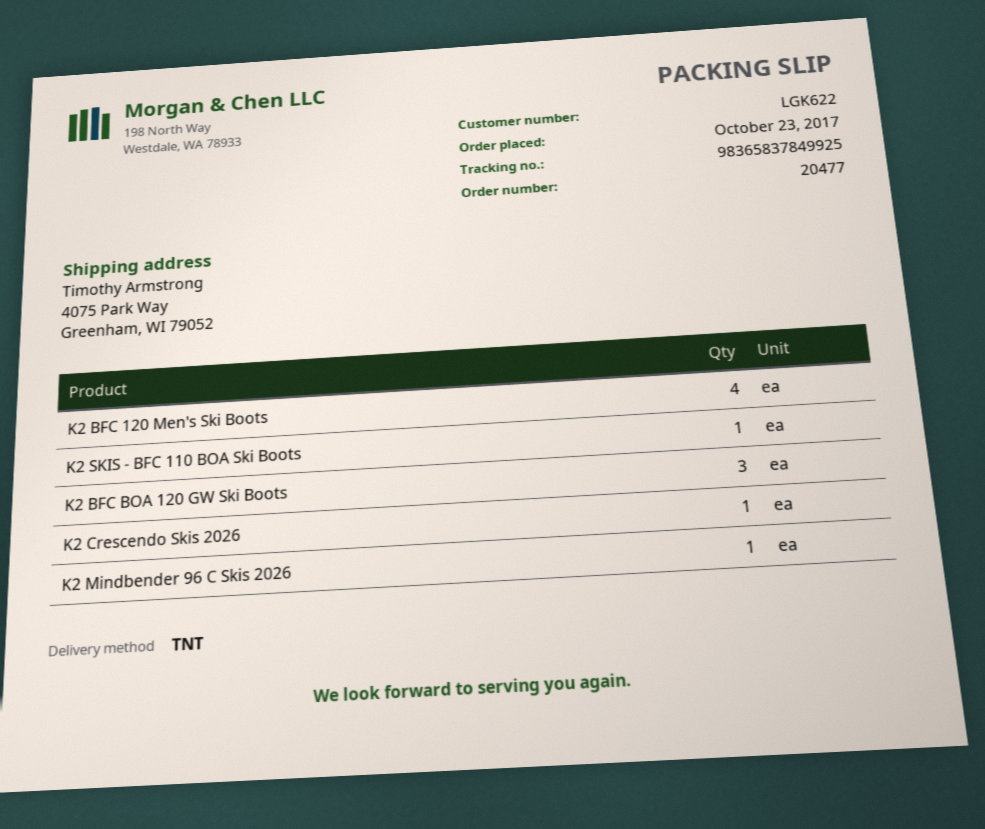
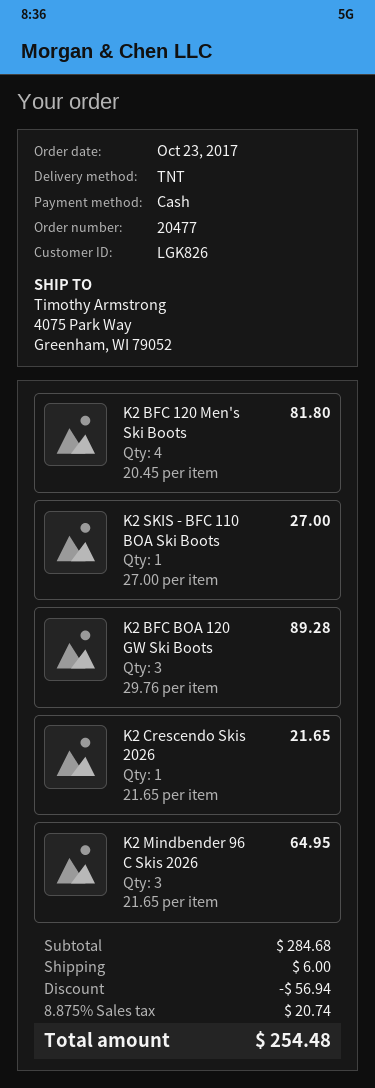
customer number: LGK622 -> LGK826
K2 Mindbender 96 C Skis 2026: 1 -> 3

